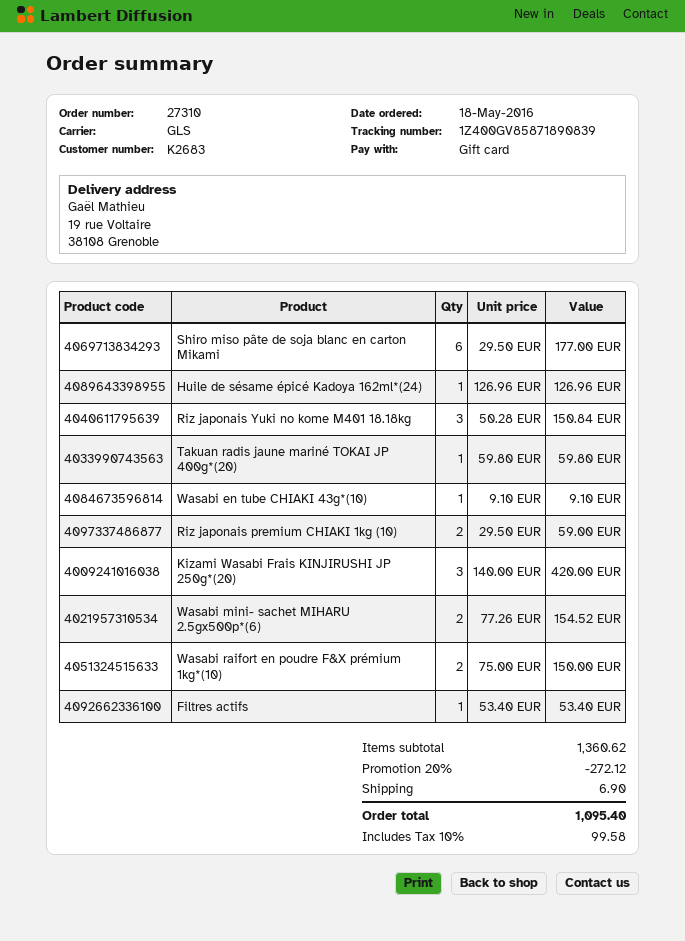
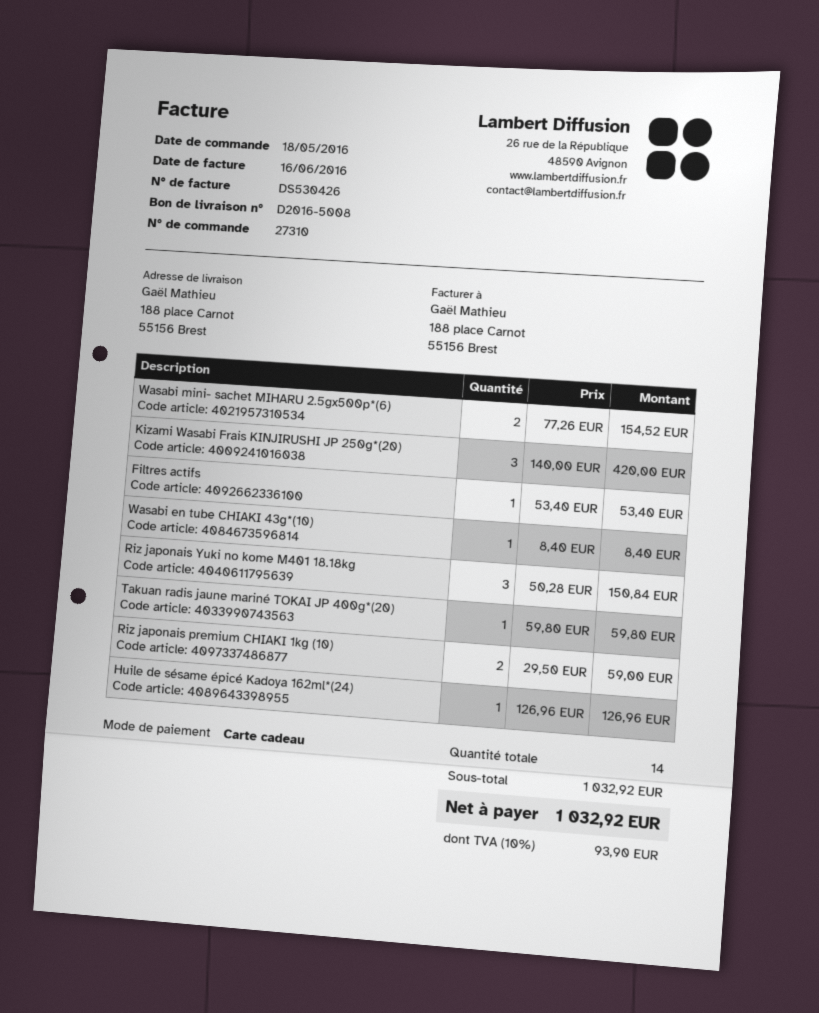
ship to: 19 rue Voltaire, 38108 Grenoble -> 188 place Carnot, 55156 Brest
Shiro miso pâte de soja blanc en carton Mikami: 6 x 29.50 = 177.00 -> none
Wasabi en tube CHIAKI 43g*(10): 1 x 9.10 = 9.10 -> 1 x 8.40 = 8.40
Wasabi raifort en poudre F&X prémium 1kg*(10): 2 x 75.00 = 150.00 -> none
subtotal: 1360.62 -> 1032.92
discount: 20% = 272.12 -> none
shipping: 6.90 -> none
tax: 10% = 99.58 -> 10% = 93.90
total: 1095.40 -> 1032.92

